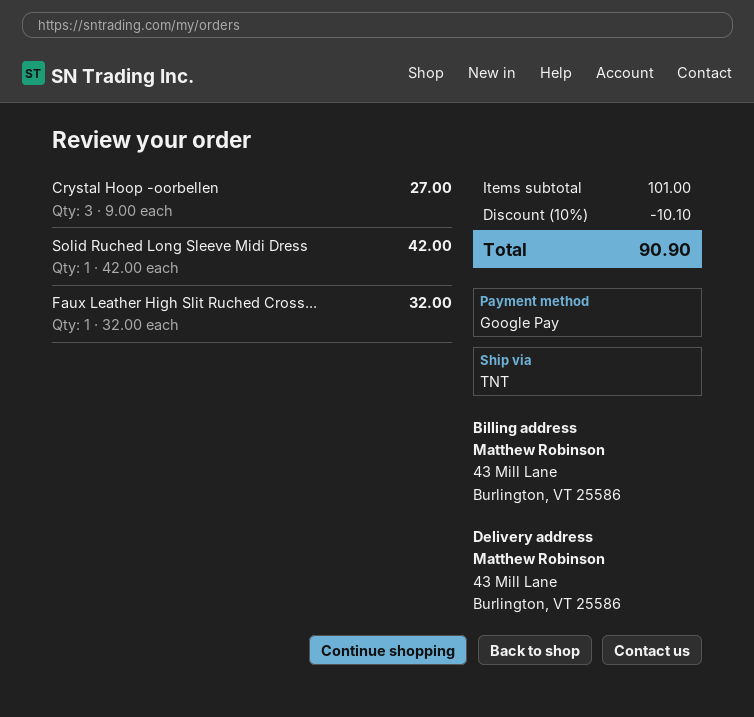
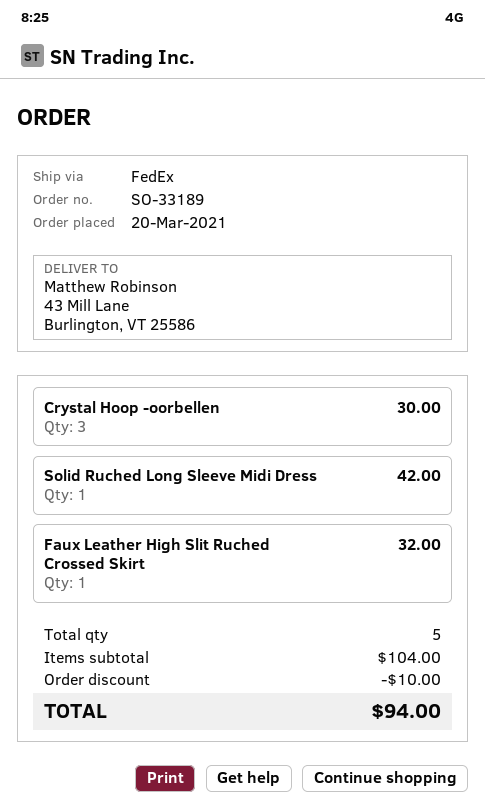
shipping method: TNT -> FedEx
Crystal Hoop -oorbellen: 3 for 27.00 -> 3 for 30.00
subtotal: 101.00 -> 104.00
discount: 10.10 -> 10.00
total: 90.90 -> 94.00

